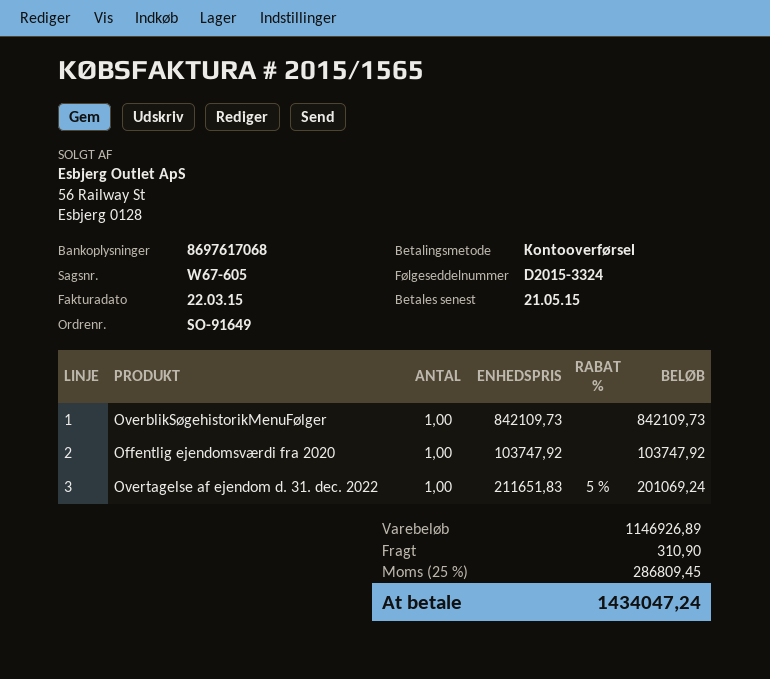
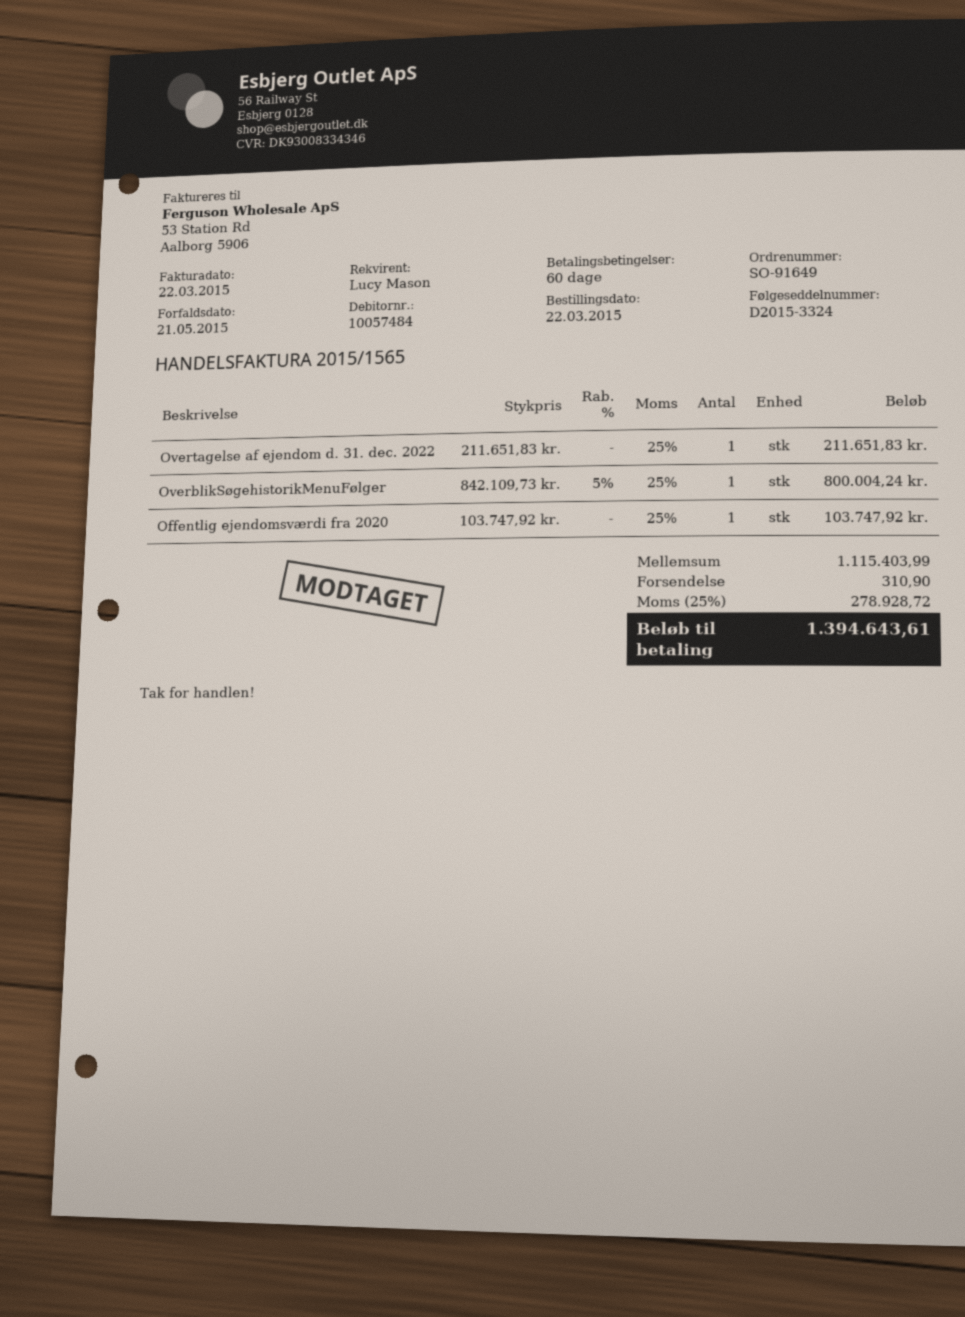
OverblikSøgehistorikMenuFølger: 1 x 842109.73 = 842109.73 -> 1 x 842109.73 - 5% = 800004.24
Overtagelse af ejendom d. 31. dec. 2022: 1 x 211651.83 - 5% = 201069.24 -> 1 x 211651.83 = 211651.83
subtotal: 1146926.89 -> 1115403.99
tax: 25% = 286809.45 -> 25% = 278928.72
total: 1434047.24 -> 1394643.61

